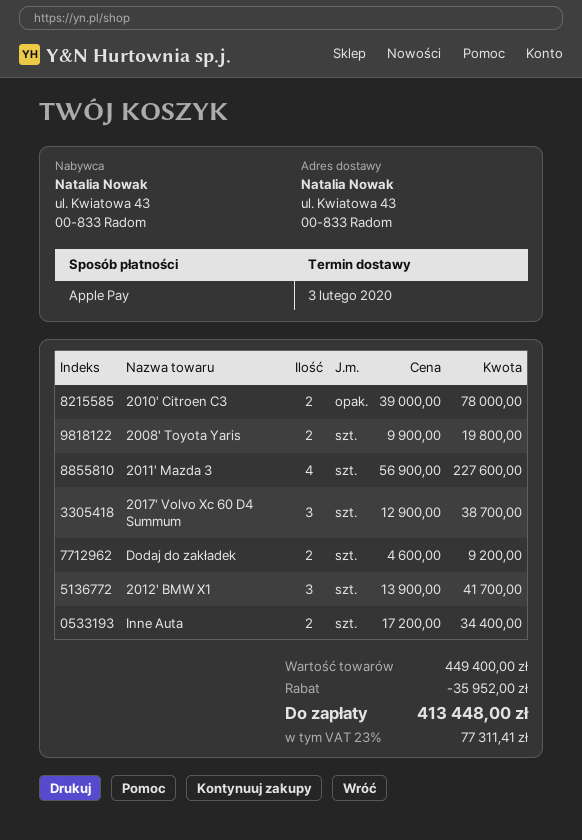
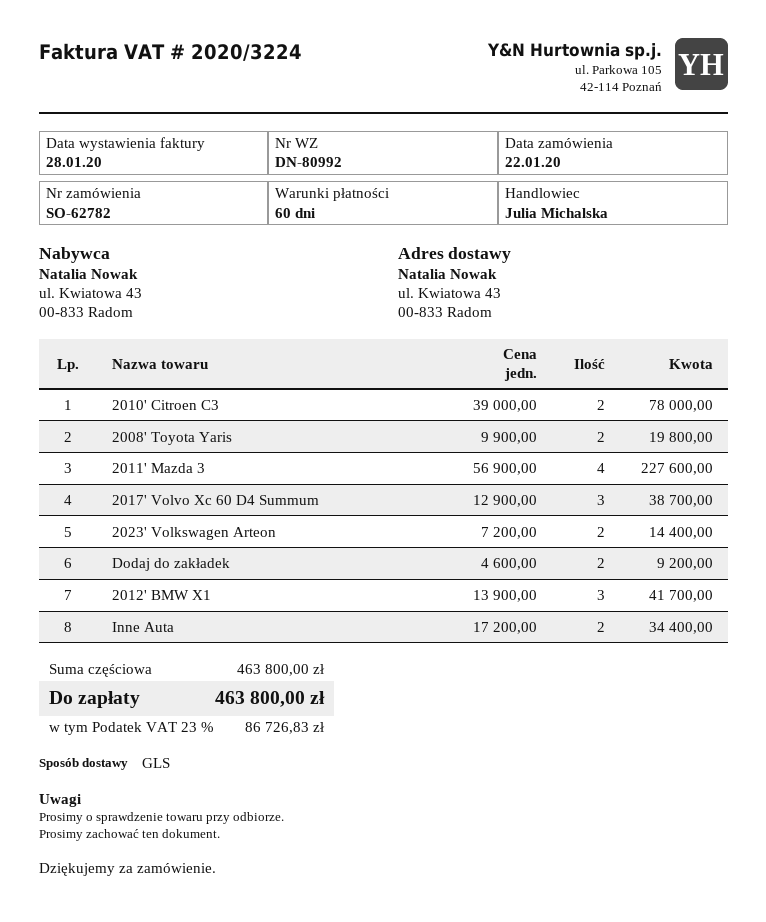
2023' Volkswagen Arteon: none -> 2 x 7200.00 = 14400.00
subtotal: 449400.00 -> 463800.00
discount: 35952.00 -> none
tax: 23% = 77311.41 -> 23% = 86726.83
total: 413448.00 -> 463800.00

